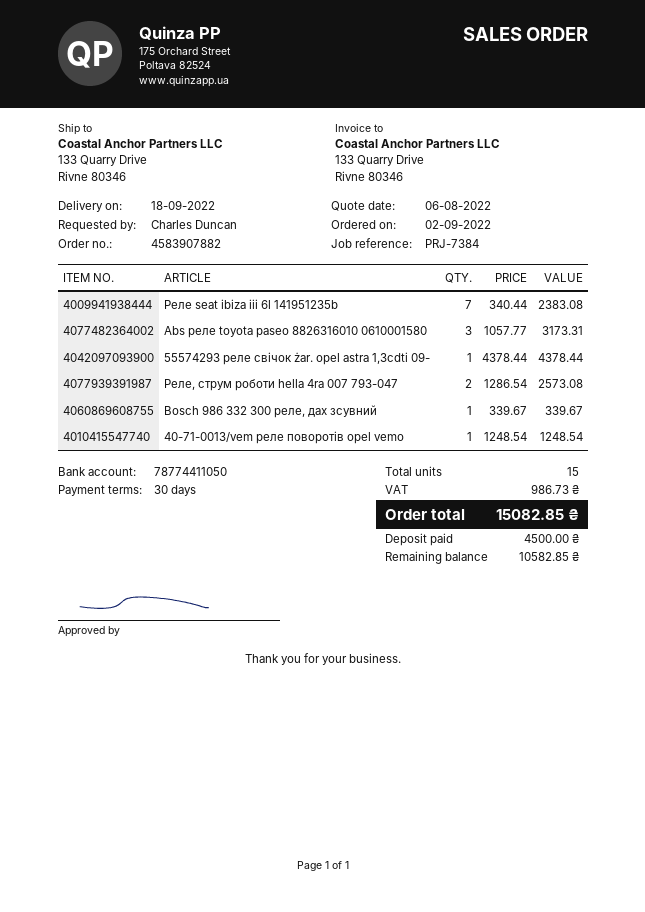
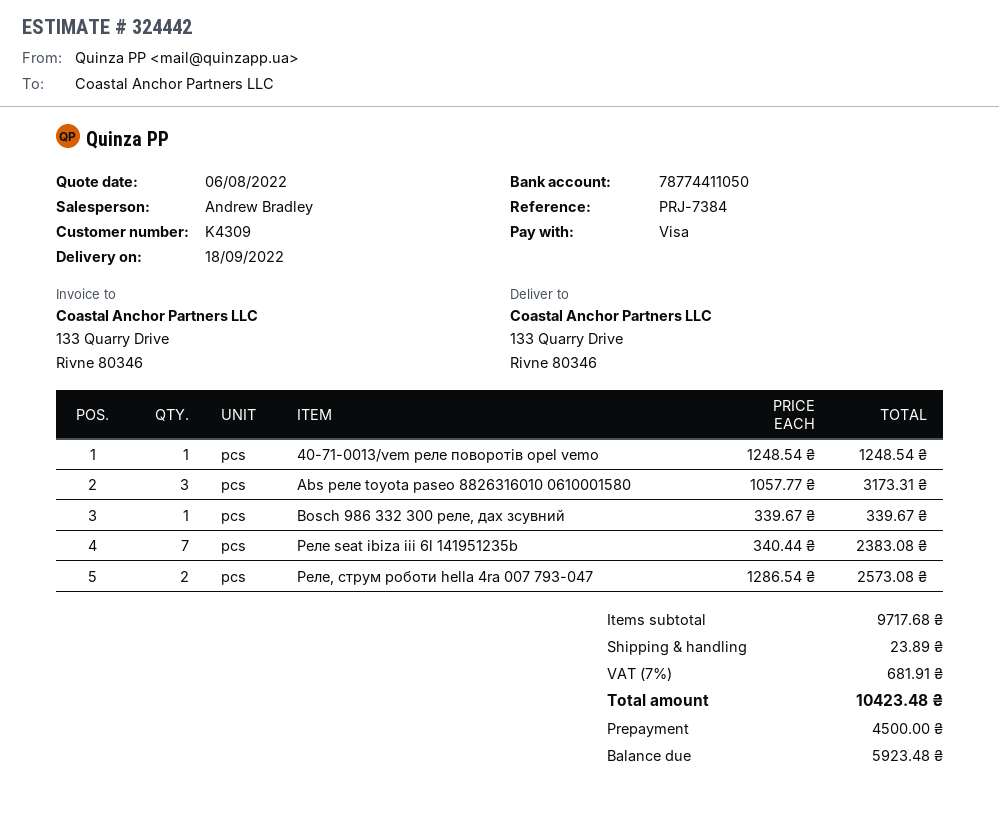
55574293 реле свічок żar. opel astra 1,3cdti 09-: 1 x 4378.44 = 4378.44 -> none
shipping: none -> 23.89
tax: 986.73 -> 681.91
total: 15082.85 -> 10423.48
balance: 10582.85 -> 5923.48

